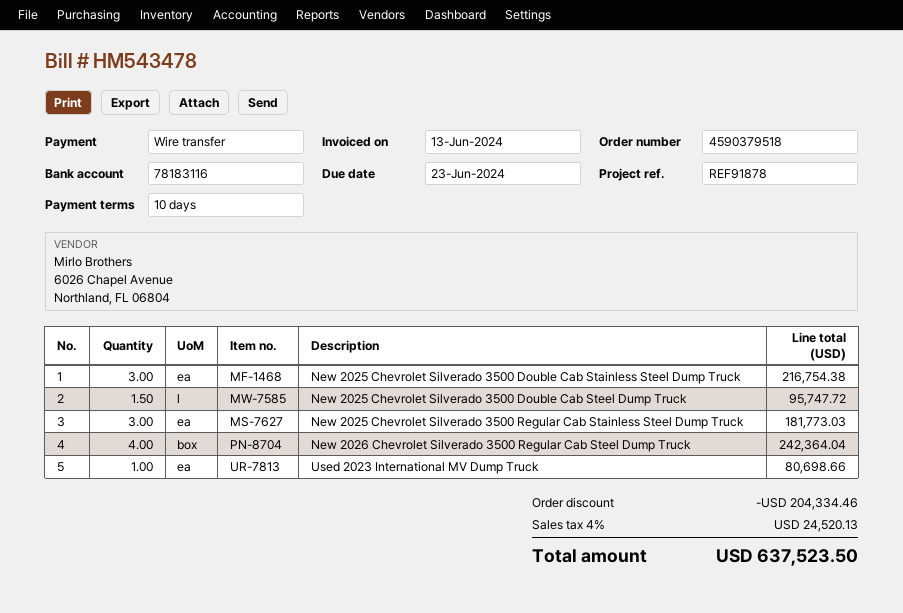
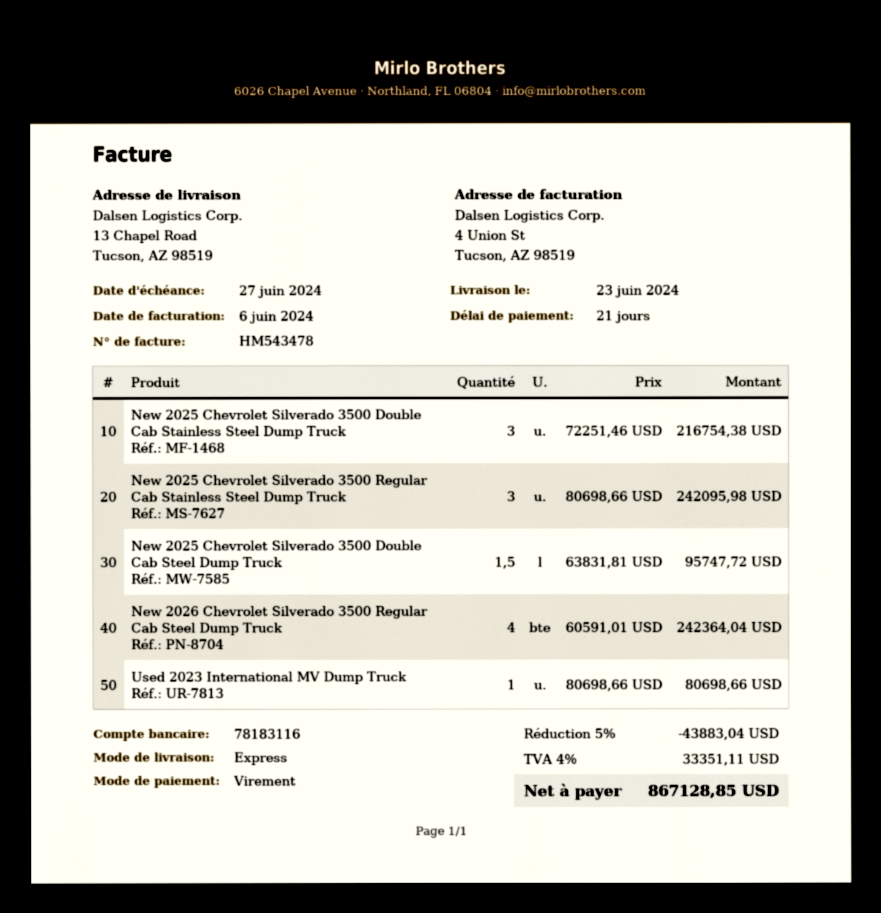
invoice date: 2024-06-13 -> 2024-06-06
payment terms: 10 days -> 21 days
due date: 2024-06-23 -> 2024-06-27
New 2025 Chevrolet Silverado 3500 Regular Cab Stainless Steel Dump Truck: 3 for 181773.03 -> 3 for 242095.98
discount: 204334.46 -> 43883.04
tax: 4% = 24520.13 -> 4% = 33351.11
total: 637523.50 -> 867128.85

